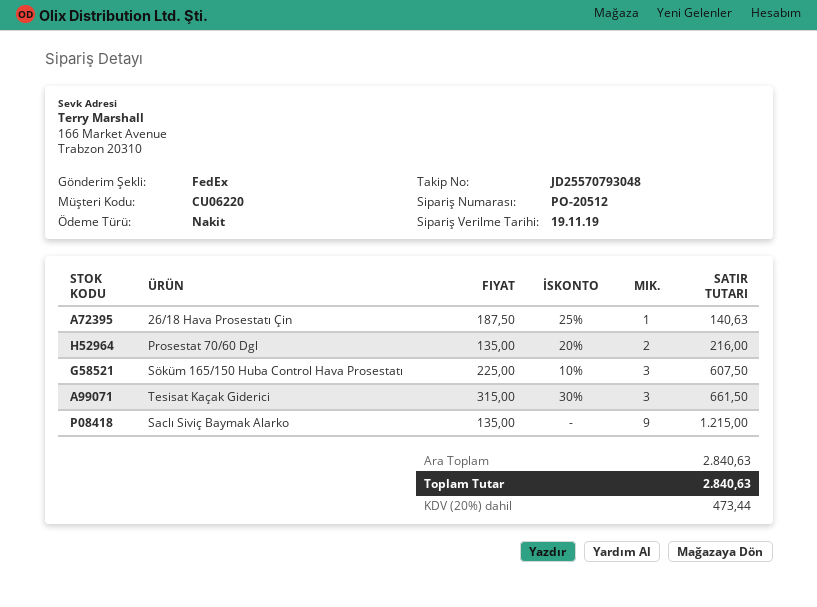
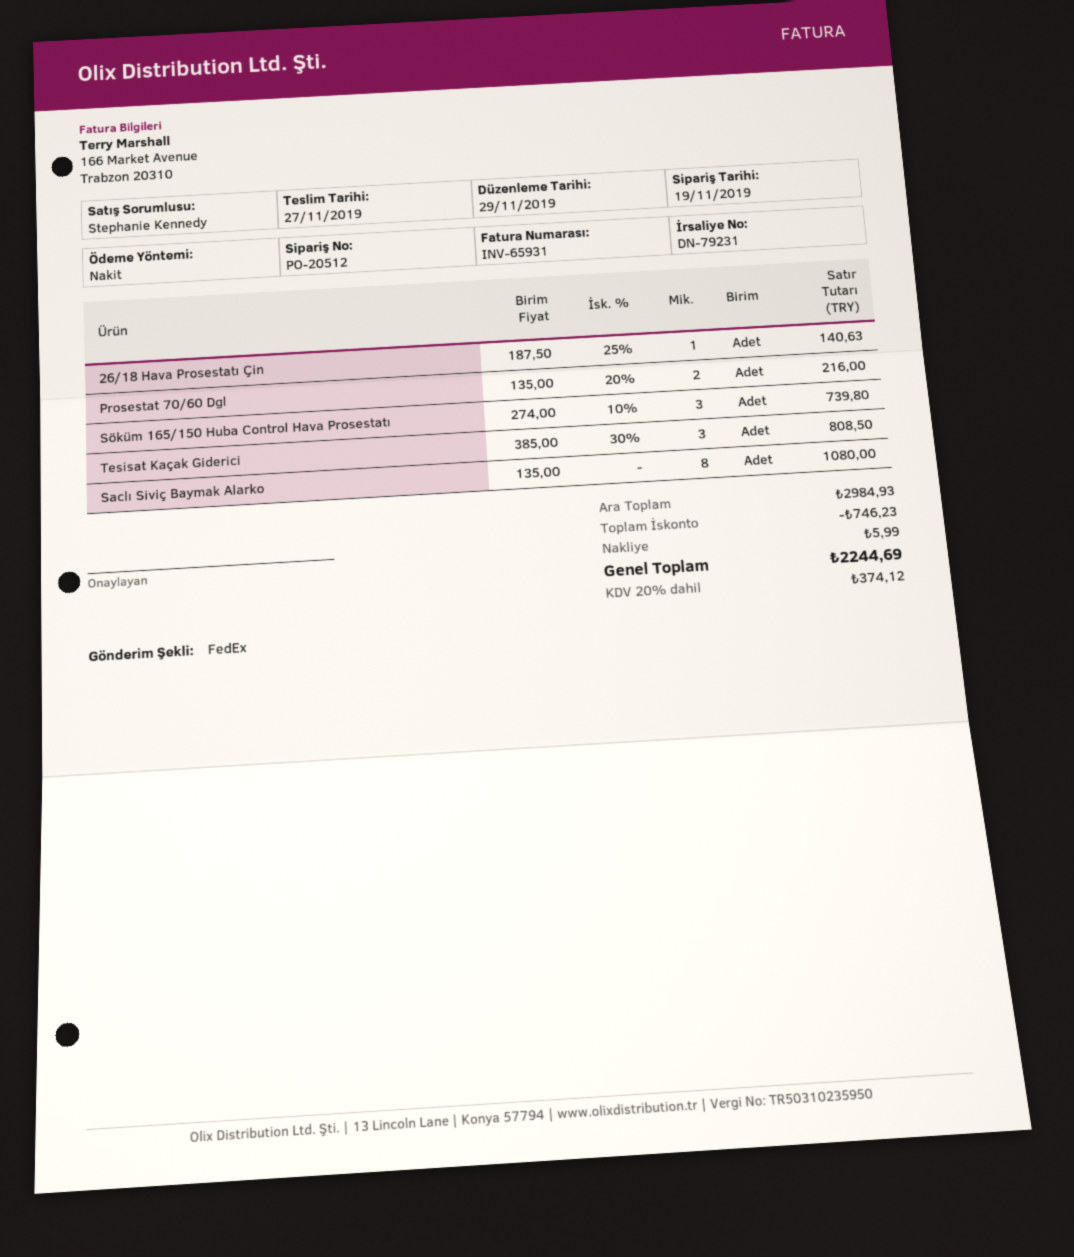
Söküm 165/150 Huba Control Hava Prosestatı: 3 x 225.00 - 10% = 607.50 -> 3 x 274.00 - 10% = 739.80
Tesisat Kaçak Giderici: 3 x 315.00 - 30% = 661.50 -> 3 x 385.00 - 30% = 808.50
Saclı Siviç Baymak Alarko: 9 x 135.00 = 1215.00 -> 8 x 135.00 = 1080.00
subtotal: 2840.63 -> 2984.93
discount: none -> 746.23
shipping: none -> 5.99
tax: 20% = 473.44 -> 20% = 374.12
total: 2840.63 -> 2244.69

